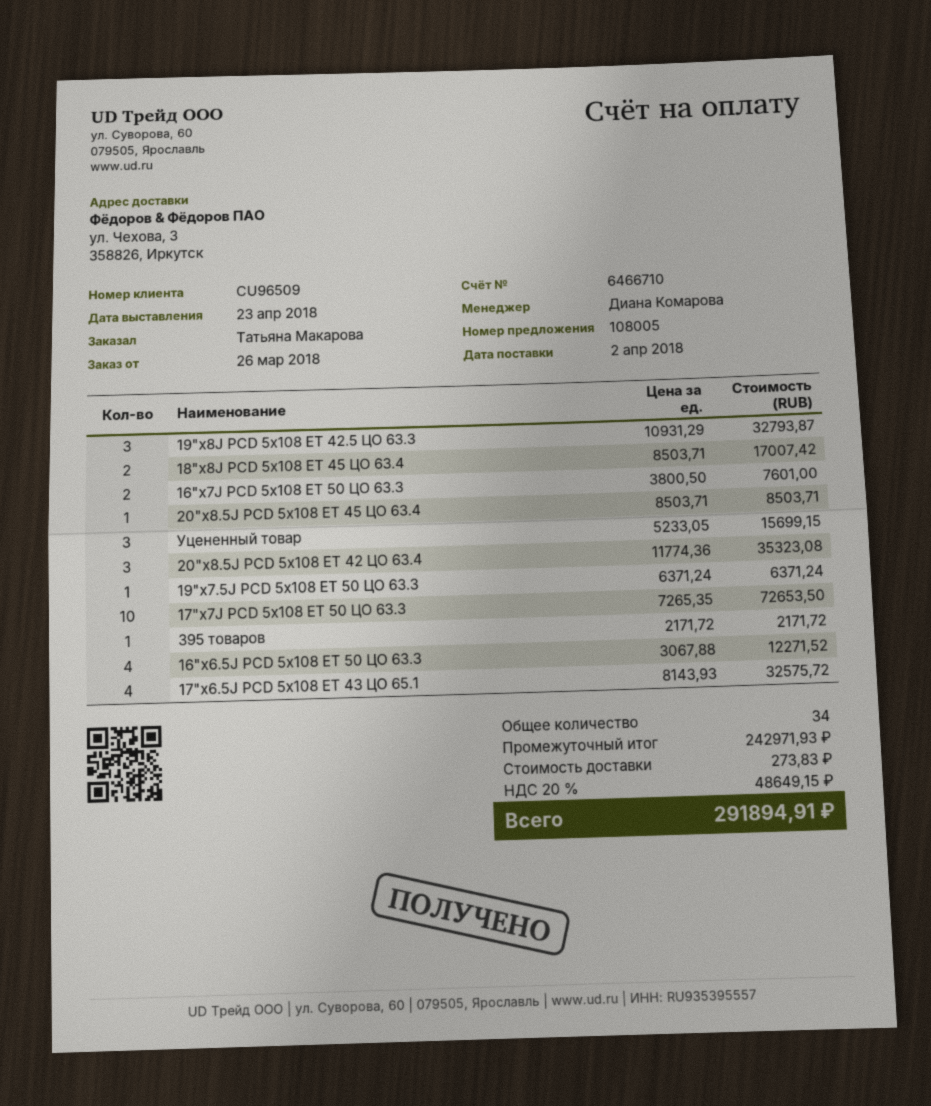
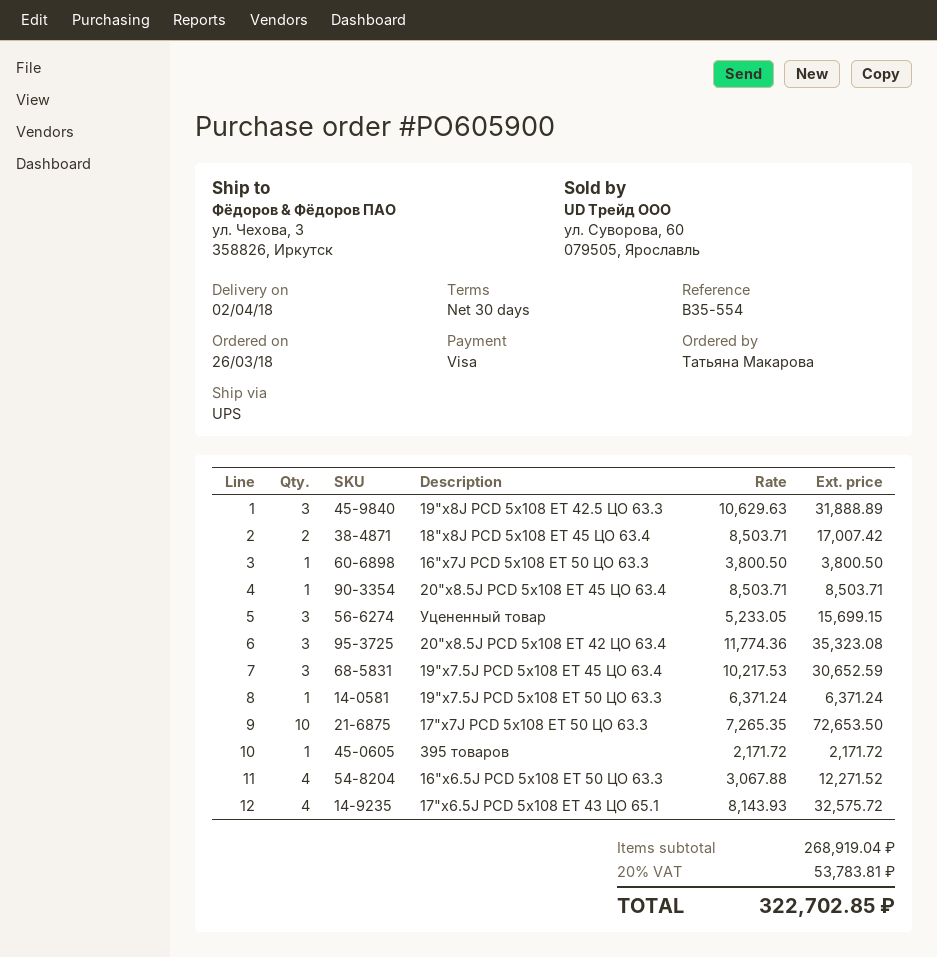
19"x8J PCD 5x108 ЕТ 42.5 ЦО 63.3: 3 x 10931.29 = 32793.87 -> 3 x 10629.63 = 31888.89
16"x7J PCD 5x108 ЕТ 50 ЦО 63.3: 2 x 3800.50 = 7601.00 -> 1 x 3800.50 = 3800.50
19"x7.5J PCD 5x108 ЕТ 45 ЦО 63.4: none -> 3 x 10217.53 = 30652.59
subtotal: 242971.93 -> 268919.04
shipping: 273.83 -> none
tax: 20% = 48649.15 -> 20% = 53783.81
total: 291894.91 -> 322702.85

